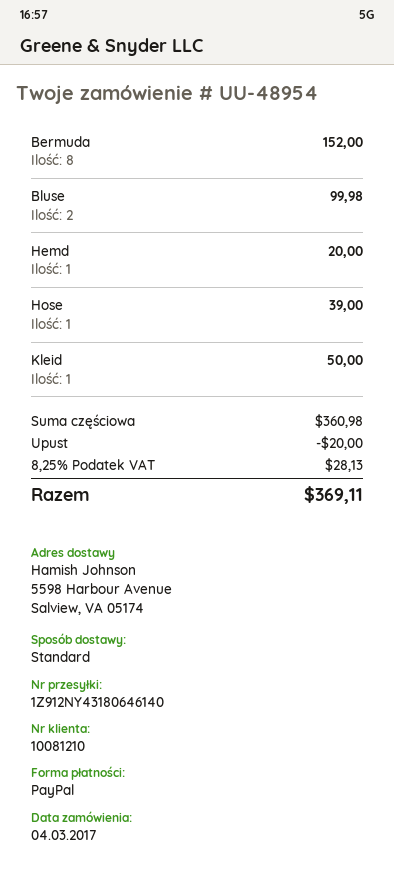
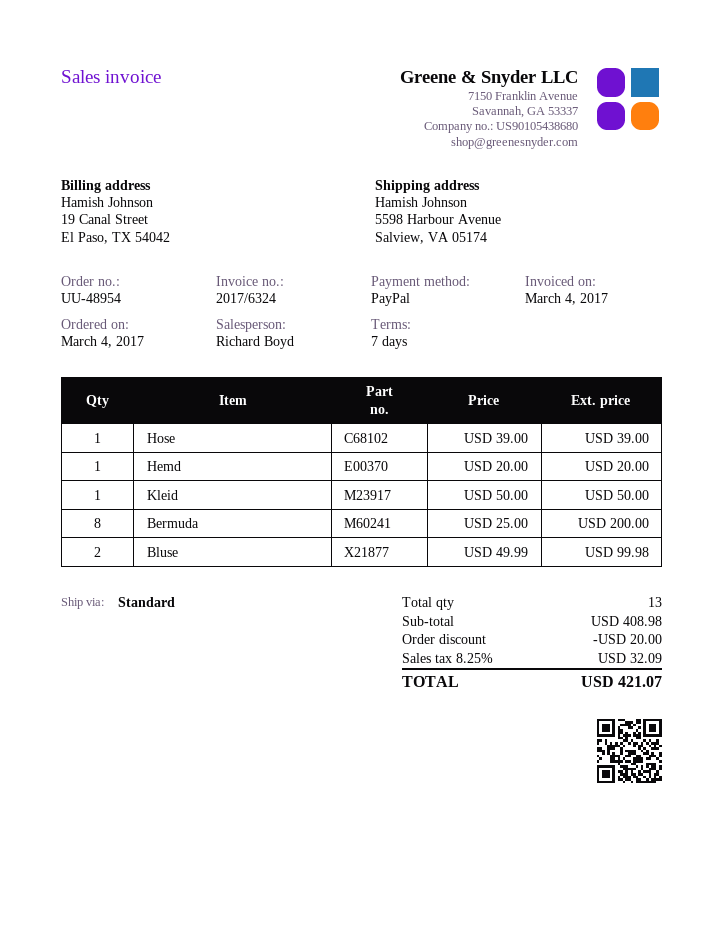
Bermuda: 8 for 152.00 -> 8 for 200.00
subtotal: 360.98 -> 408.98
tax: 8.25% = 28.13 -> 8.25% = 32.09
total: 369.11 -> 421.07

